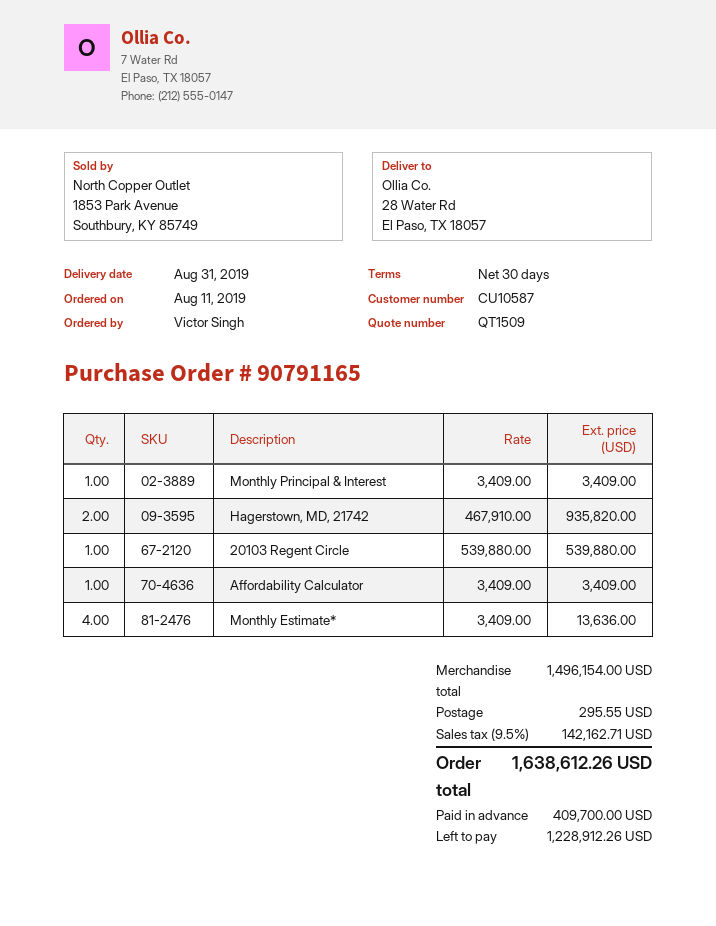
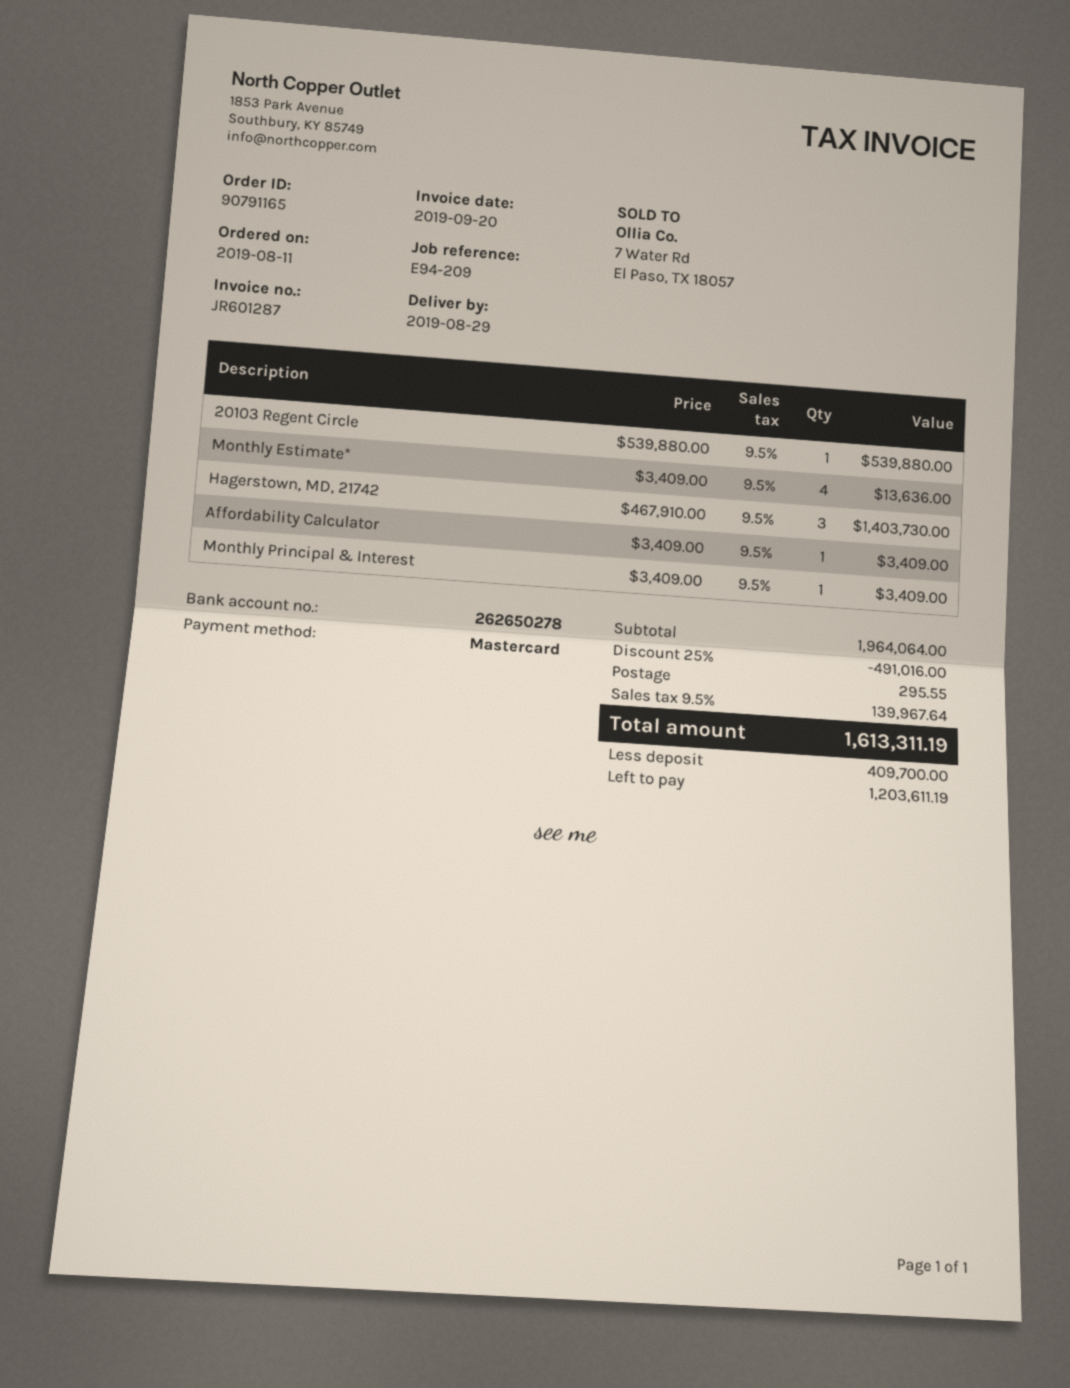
delivery date: 2019-08-31 -> 2019-08-29
Hagerstown, MD, 21742: 2 x 467910.00 = 935820.00 -> 3 x 467910.00 = 1403730.00
subtotal: 1496154.00 -> 1964064.00
discount: none -> 25% = 491016.00
tax: 9.5% = 142162.71 -> 9.5% = 139967.64
total: 1638612.26 -> 1613311.19
balance: 1228912.26 -> 1203611.19

